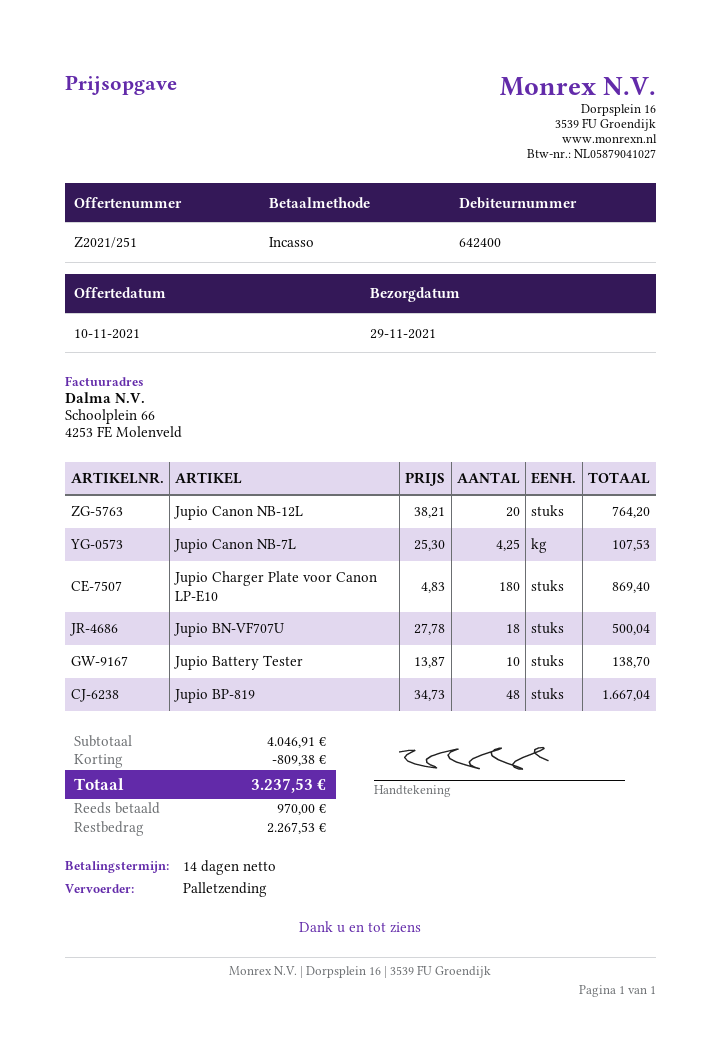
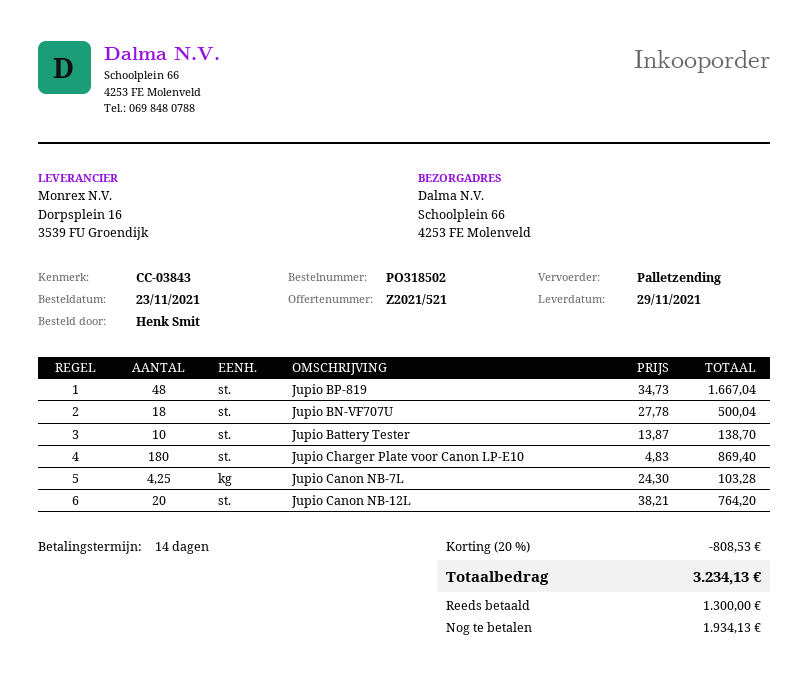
quote number: Z2021/251 -> Z2021/521
Jupio Canon NB-7L: 4.25 x 25.30 = 107.53 -> 4.25 x 24.30 = 103.28
discount: 809.38 -> 808.53
total: 3237.53 -> 3234.13
deposit: 970.00 -> 1300.00
balance: 2267.53 -> 1934.13

